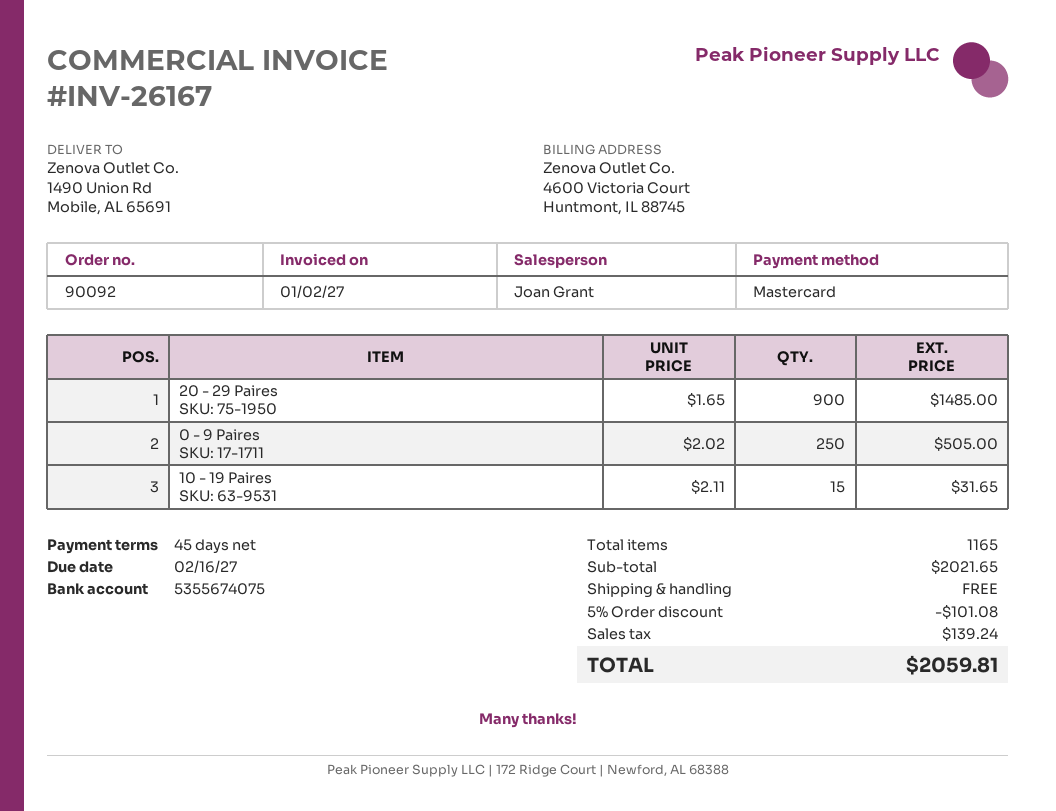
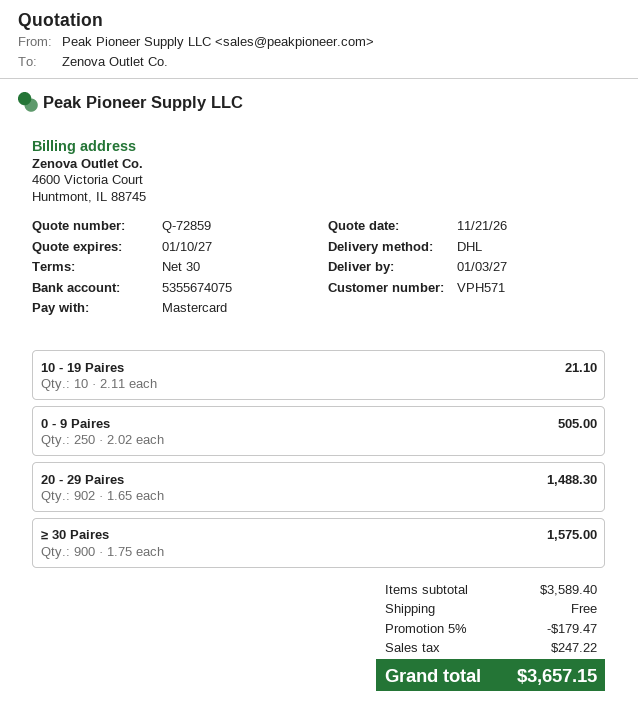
payment terms: 45 days -> 30 days
20 - 29 Paires: 900 x 1.65 = 1485.00 -> 902 x 1.65 = 1488.30
10 - 19 Paires: 15 x 2.11 = 31.65 -> 10 x 2.11 = 21.10
≥ 30 Paires: none -> 900 x 1.75 = 1575.00
subtotal: 2021.65 -> 3589.40
discount: 5% = 101.08 -> 5% = 179.47
tax: 139.24 -> 247.22
total: 2059.81 -> 3657.15

